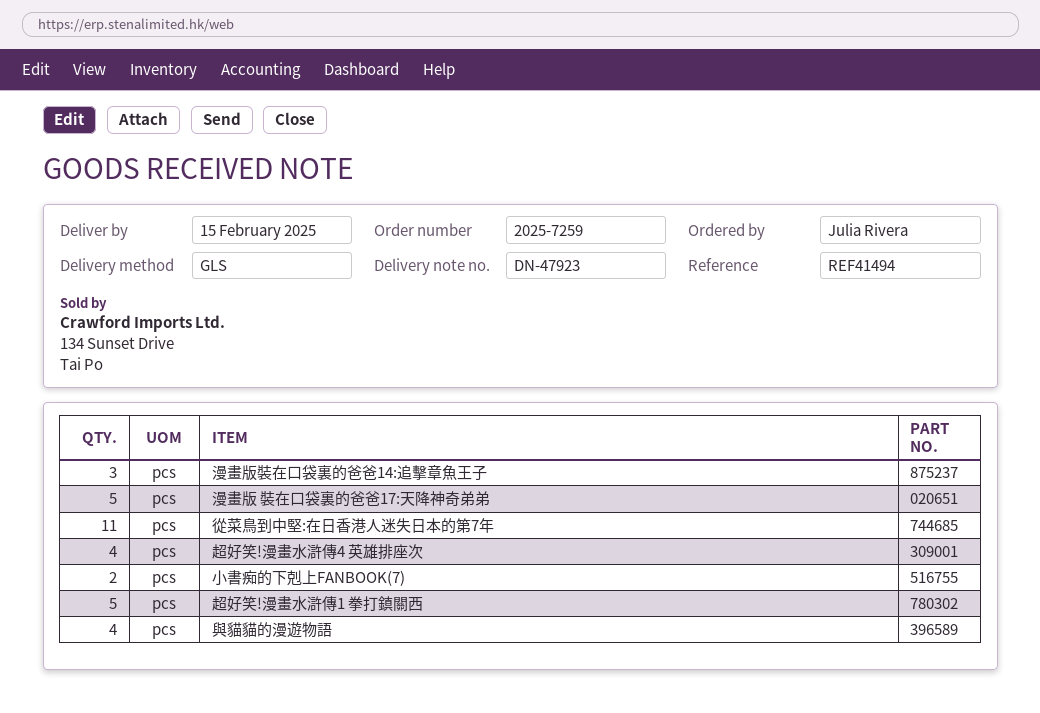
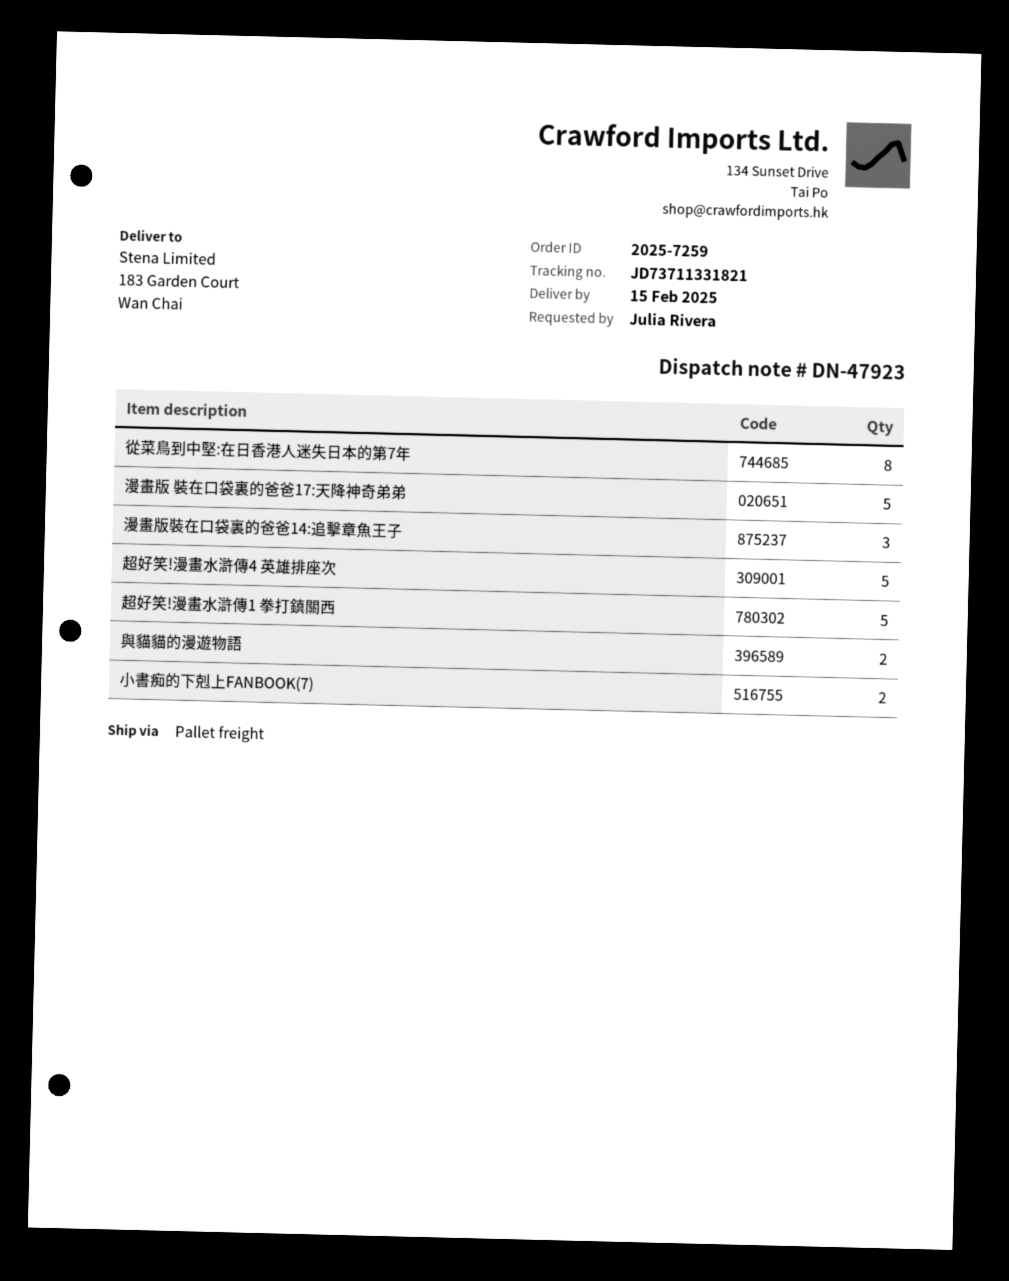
shipping method: GLS -> pallet freight
從菜鳥到中堅:在日香港人迷失日本的第7年: 11 -> 8
超好笑!漫畫水滸傳4 英雄排座次: 4 -> 5
與貓貓的漫遊物語: 4 -> 2

